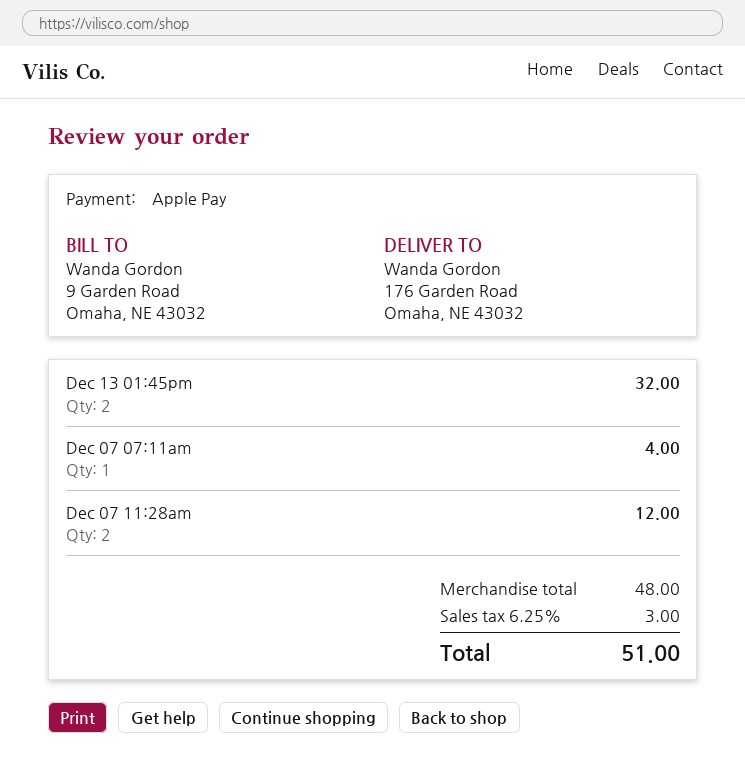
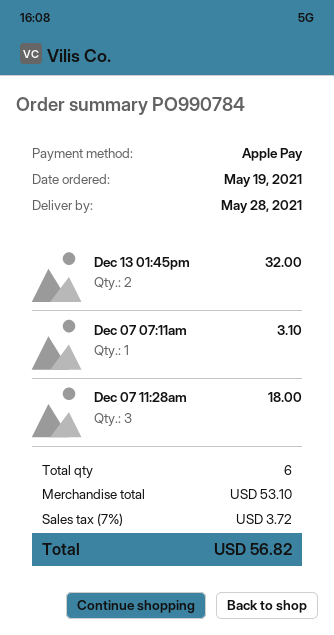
Dec 07 07:11am: 1 for 4.00 -> 1 for 3.10
Dec 07 11:28am: 2 for 12.00 -> 3 for 18.00
subtotal: 48.00 -> 53.10
tax: 6.25% = 3.00 -> 7% = 3.72
total: 51.00 -> 56.82

